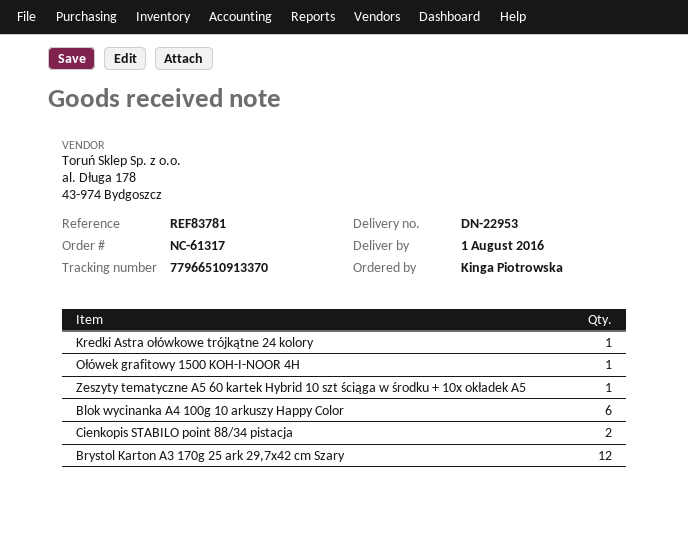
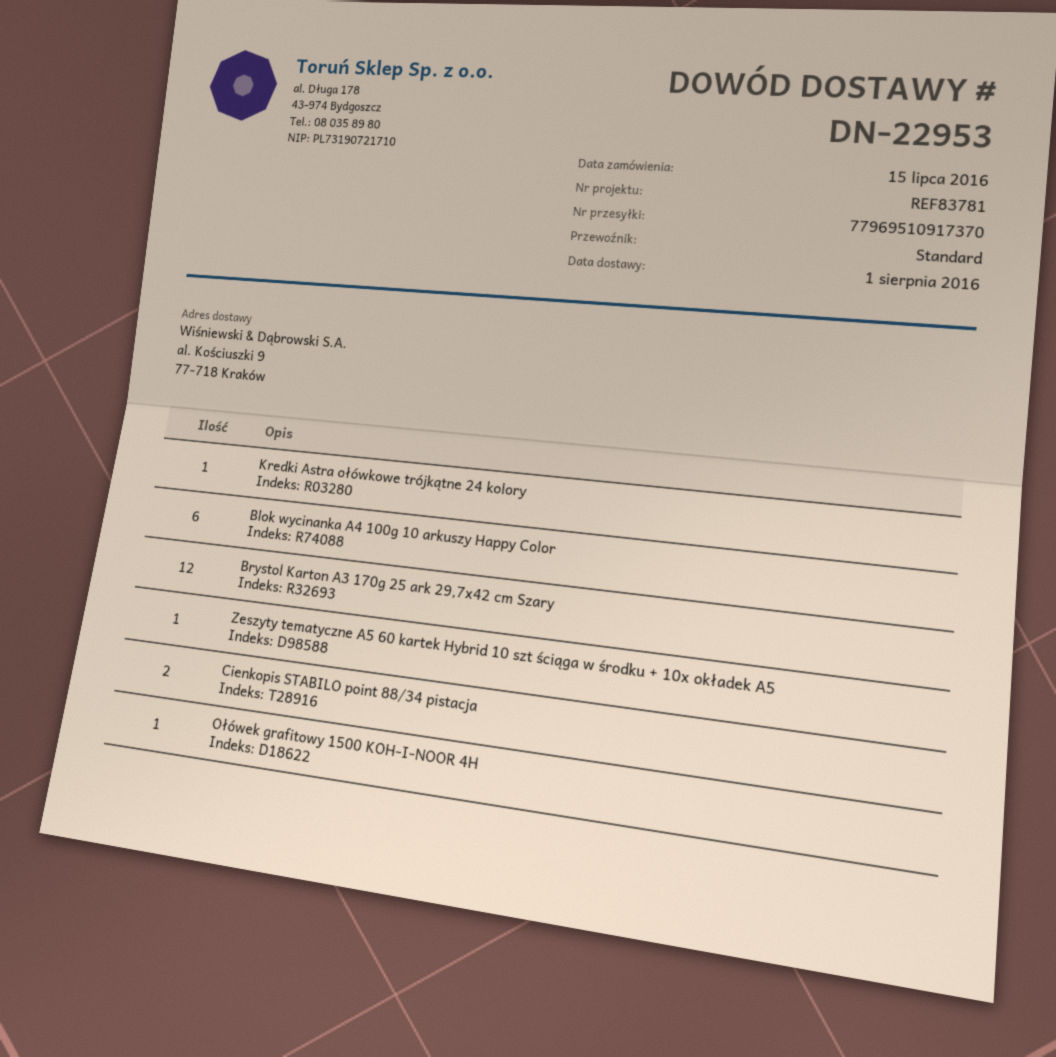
tracking number: 77966510913370 -> 77969510917370

